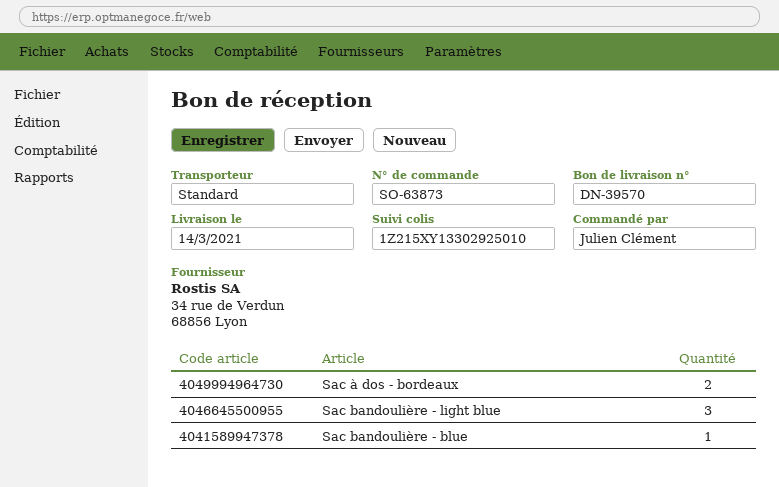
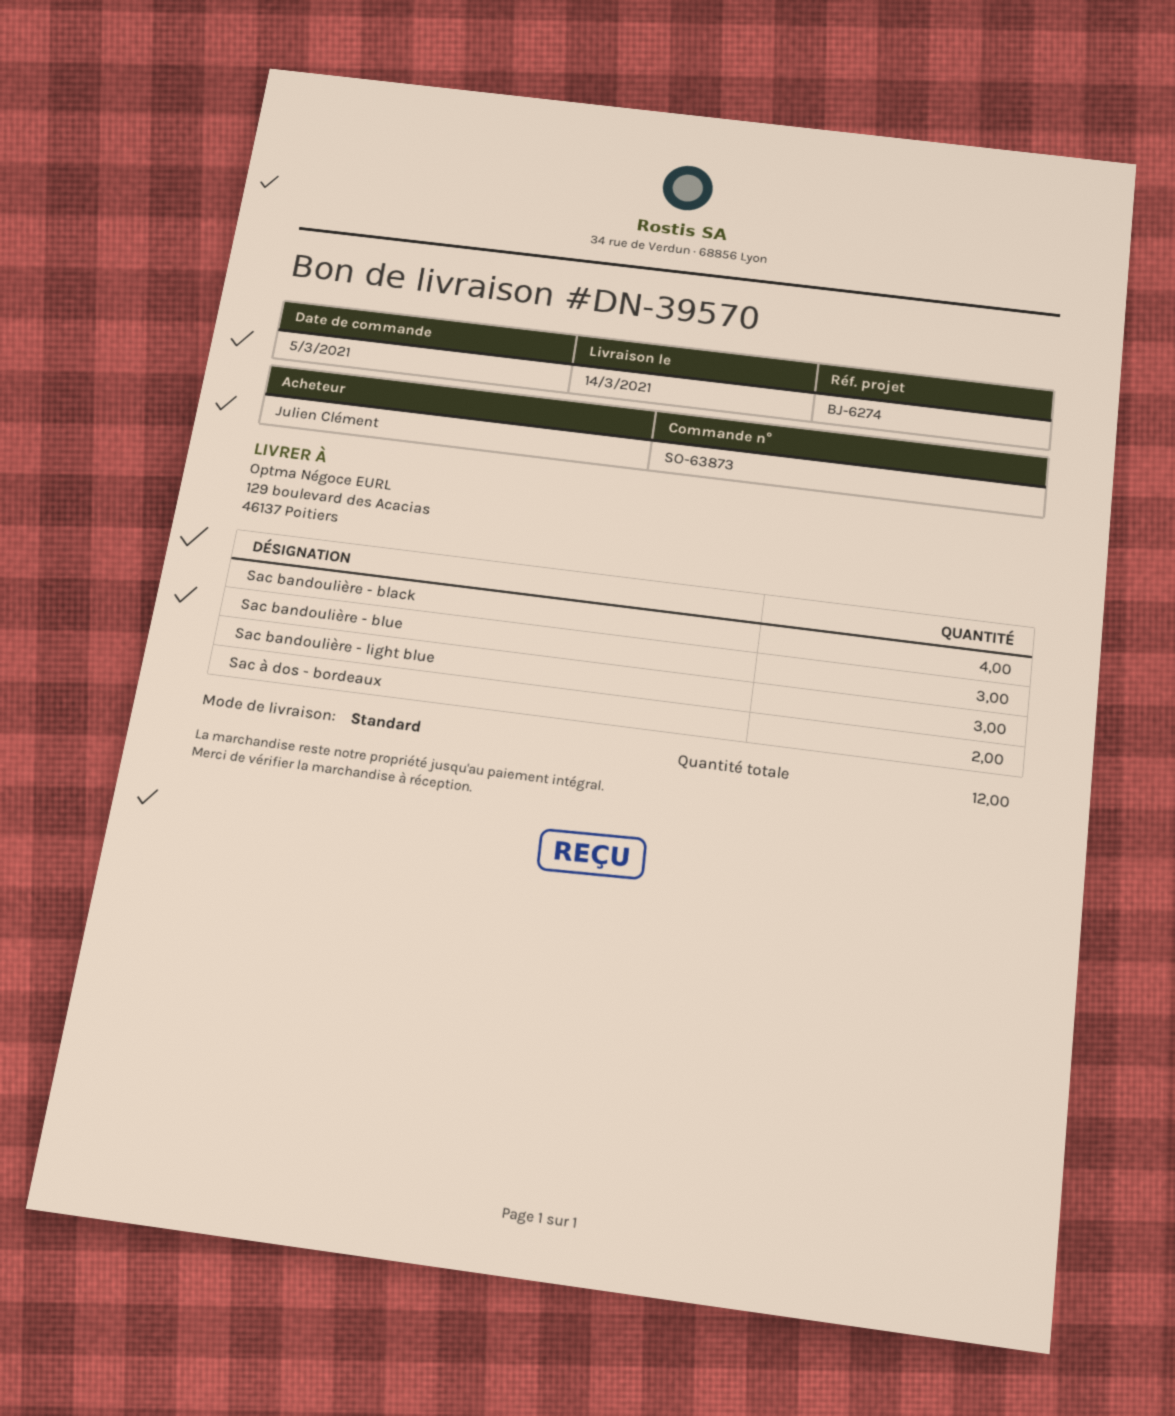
Sac bandoulière - blue: 1 -> 3
Sac bandoulière - black: none -> 4

